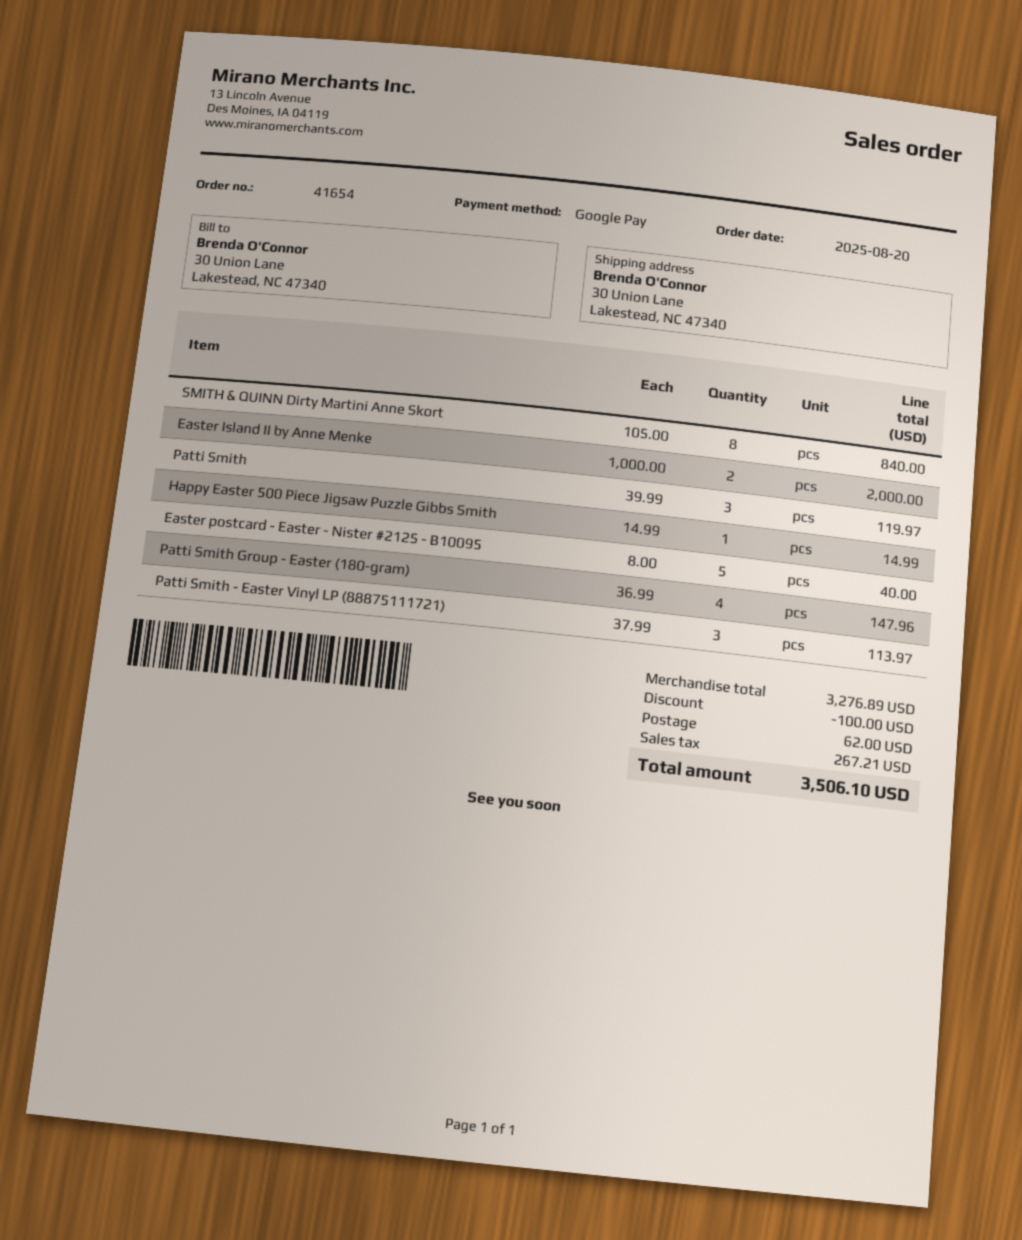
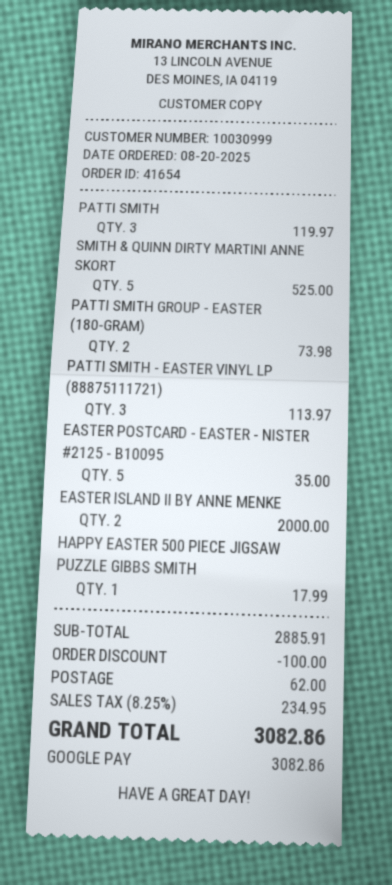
SMITH & QUINN Dirty Martini Anne Skort: 8 for 840.00 -> 5 for 525.00
Happy Easter 500 Piece Jigsaw Puzzle Gibbs Smith: 1 for 14.99 -> 1 for 17.99
Easter postcard - Easter - Nister #2125 - B10095: 5 for 40.00 -> 5 for 35.00
Patti Smith Group - Easter (180-gram): 4 for 147.96 -> 2 for 73.98
subtotal: 3276.89 -> 2885.91
tax: 267.21 -> 234.95
total: 3506.10 -> 3082.86

